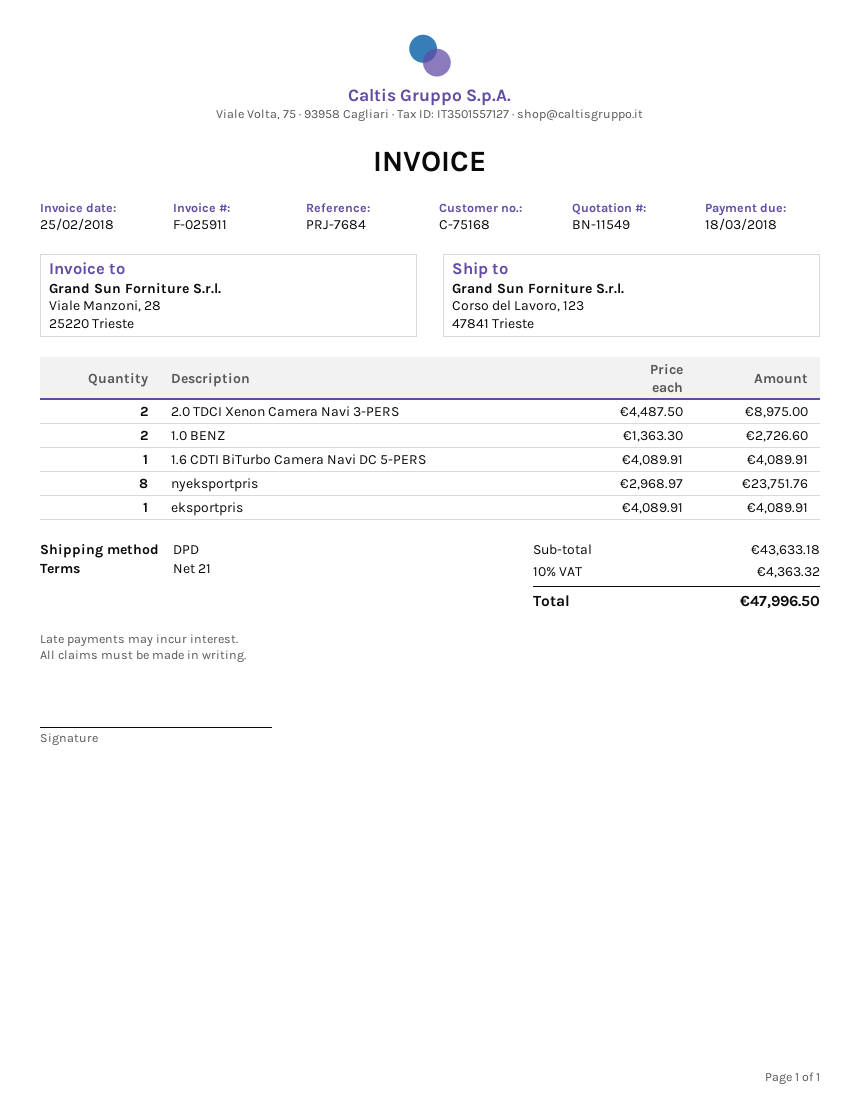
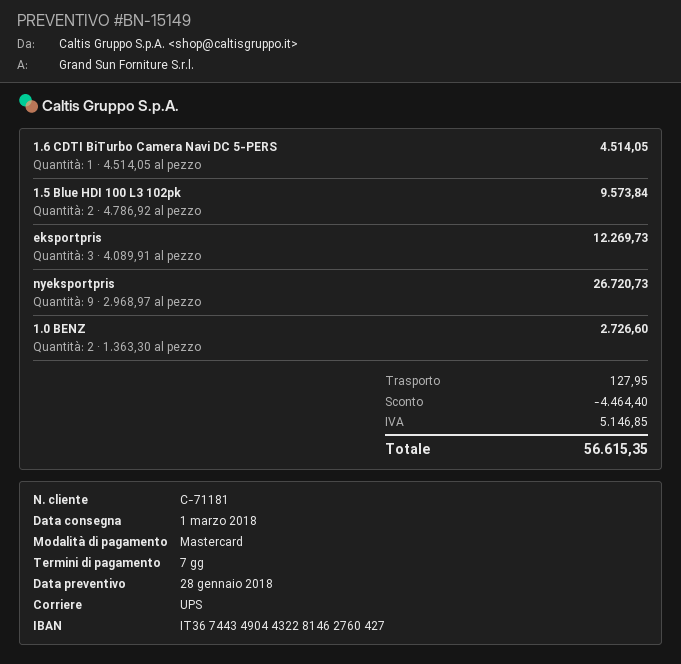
quote number: BN-11549 -> BN-15149
payment terms: 21 days -> 7 days
customer number: C-75168 -> C-71181
shipping method: DPD -> UPS
2.0 TDCI Xenon Camera Navi 3-PERS: 2 x 4487.50 = 8975.00 -> none
1.6 CDTI BiTurbo Camera Navi DC 5-PERS: 1 x 4089.91 = 4089.91 -> 1 x 4514.05 = 4514.05
nyeksportpris: 8 x 2968.97 = 23751.76 -> 9 x 2968.97 = 26720.73
eksportpris: 1 x 4089.91 = 4089.91 -> 3 x 4089.91 = 12269.73
1.5 Blue HDI 100 L3 102pk: none -> 2 x 4786.92 = 9573.84
discount: none -> 4464.40
shipping: none -> 127.95
tax: 4363.32 -> 5146.85
total: 47996.50 -> 56615.35

